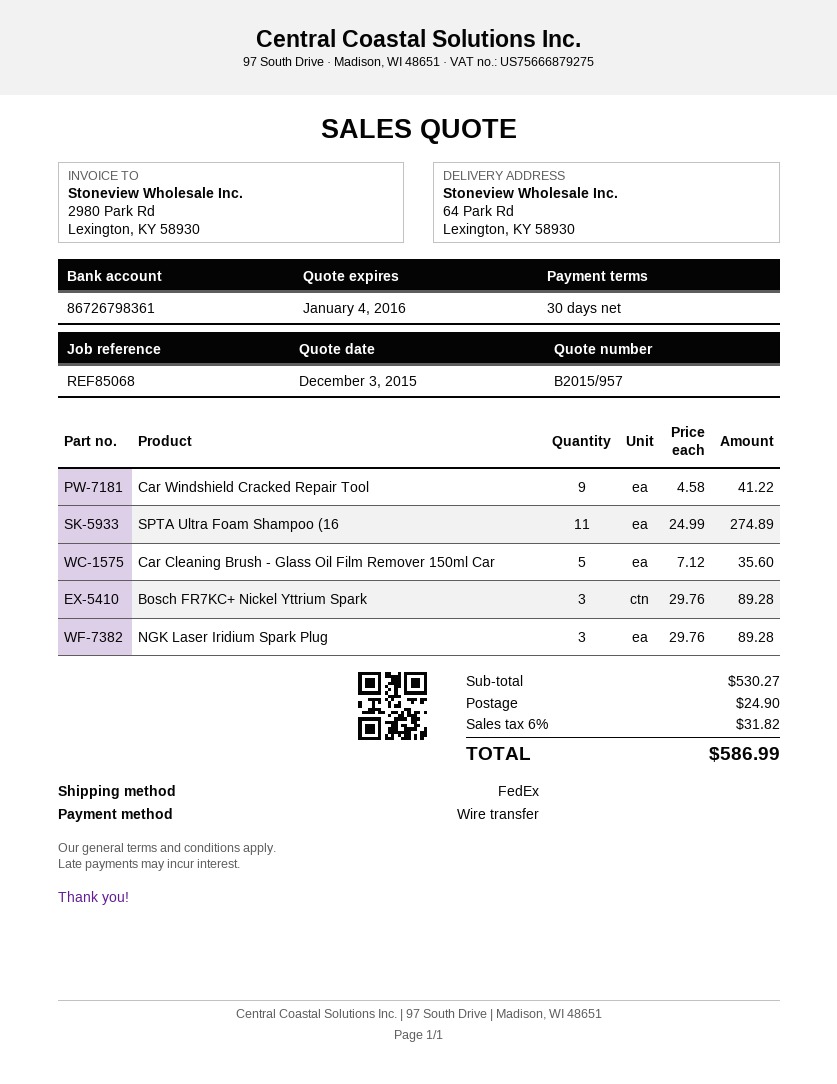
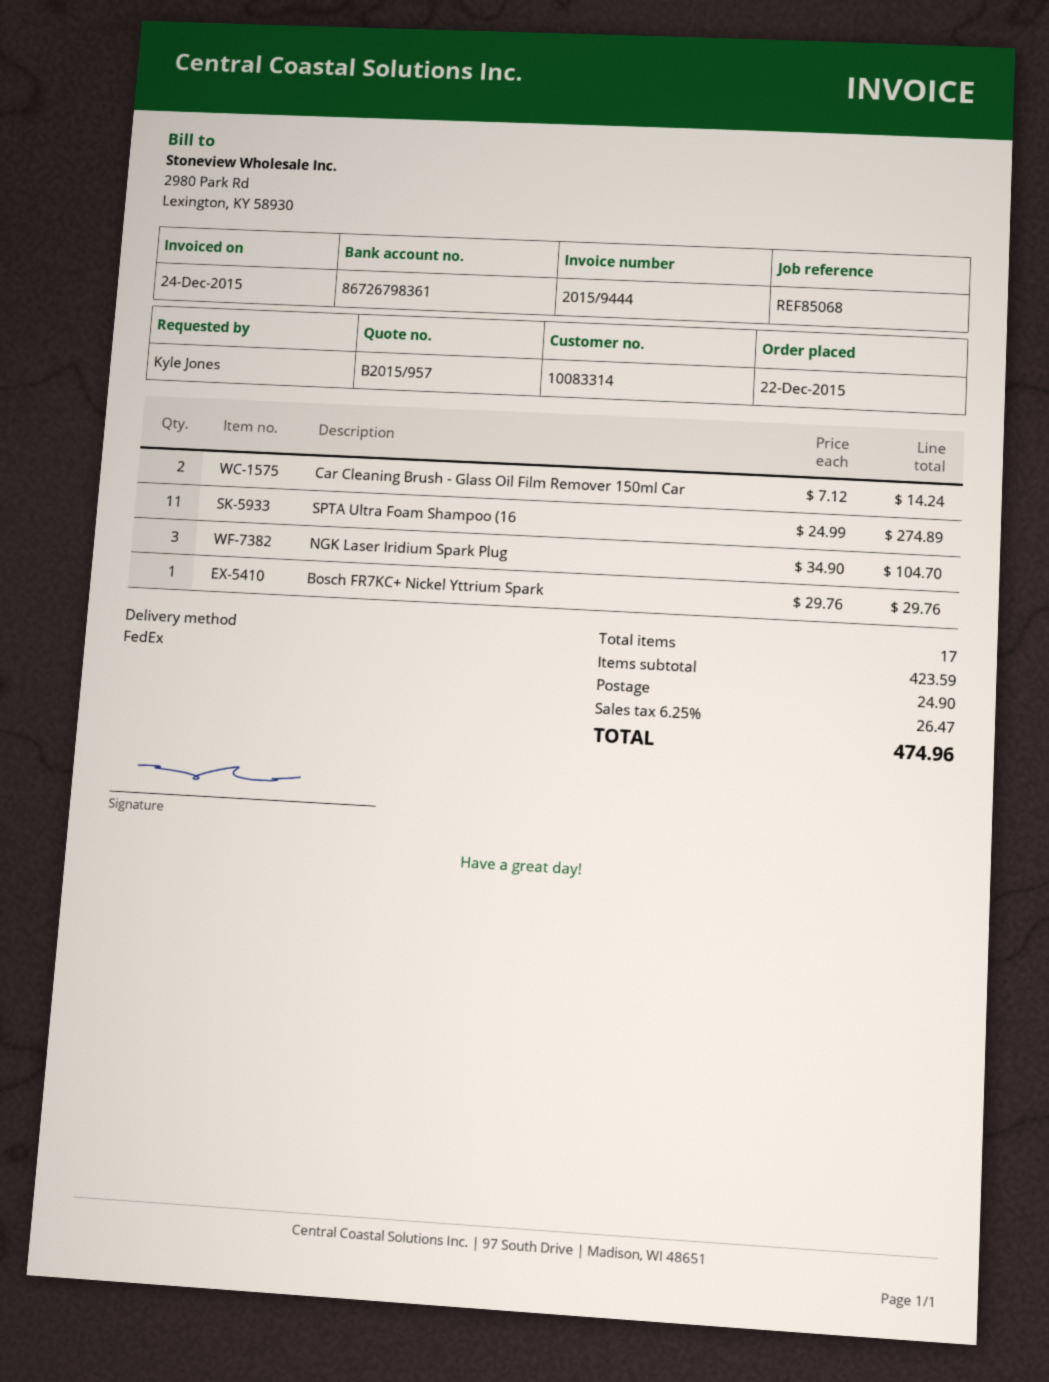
Car Windshield Cracked Repair Tool: 9 x 4.58 = 41.22 -> none
Car Cleaning Brush - Glass Oil Film Remover 150ml Car: 5 x 7.12 = 35.60 -> 2 x 7.12 = 14.24
Bosch FR7KC+ Nickel Yttrium Spark: 3 x 29.76 = 89.28 -> 1 x 29.76 = 29.76
NGK Laser Iridium Spark Plug: 3 x 29.76 = 89.28 -> 3 x 34.90 = 104.70
subtotal: 530.27 -> 423.59
tax: 6% = 31.82 -> 6.25% = 26.47
total: 586.99 -> 474.96

